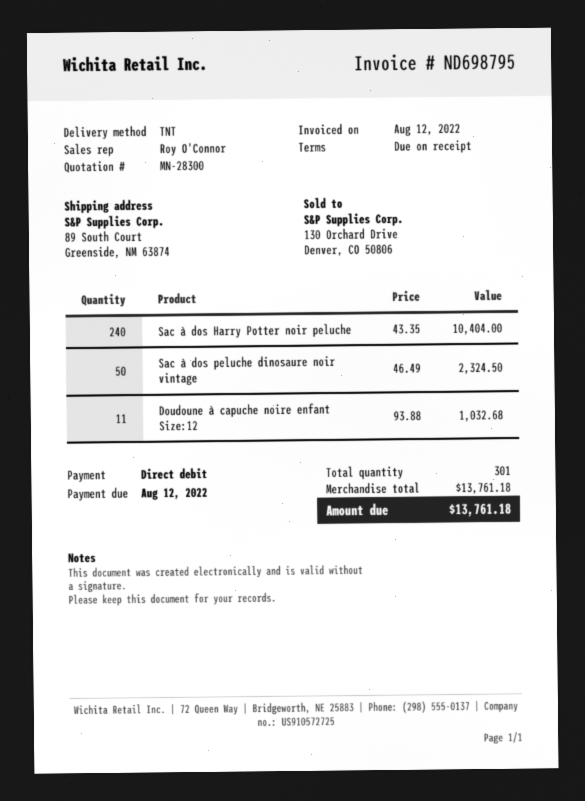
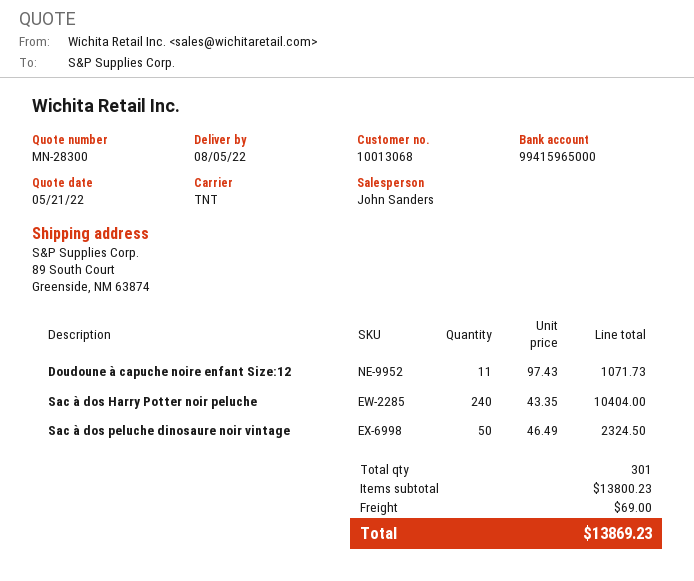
sales rep: Roy O'Connor -> John Sanders
Doudoune à capuche noire enfant Size:12: 11 x 93.88 = 1032.68 -> 11 x 97.43 = 1071.73
subtotal: 13761.18 -> 13800.23
shipping: none -> 69.00
total: 13761.18 -> 13869.23

